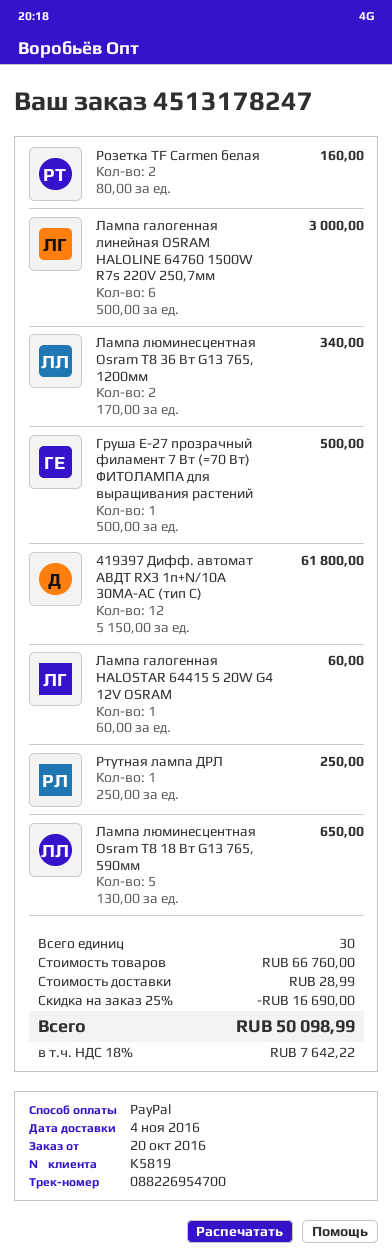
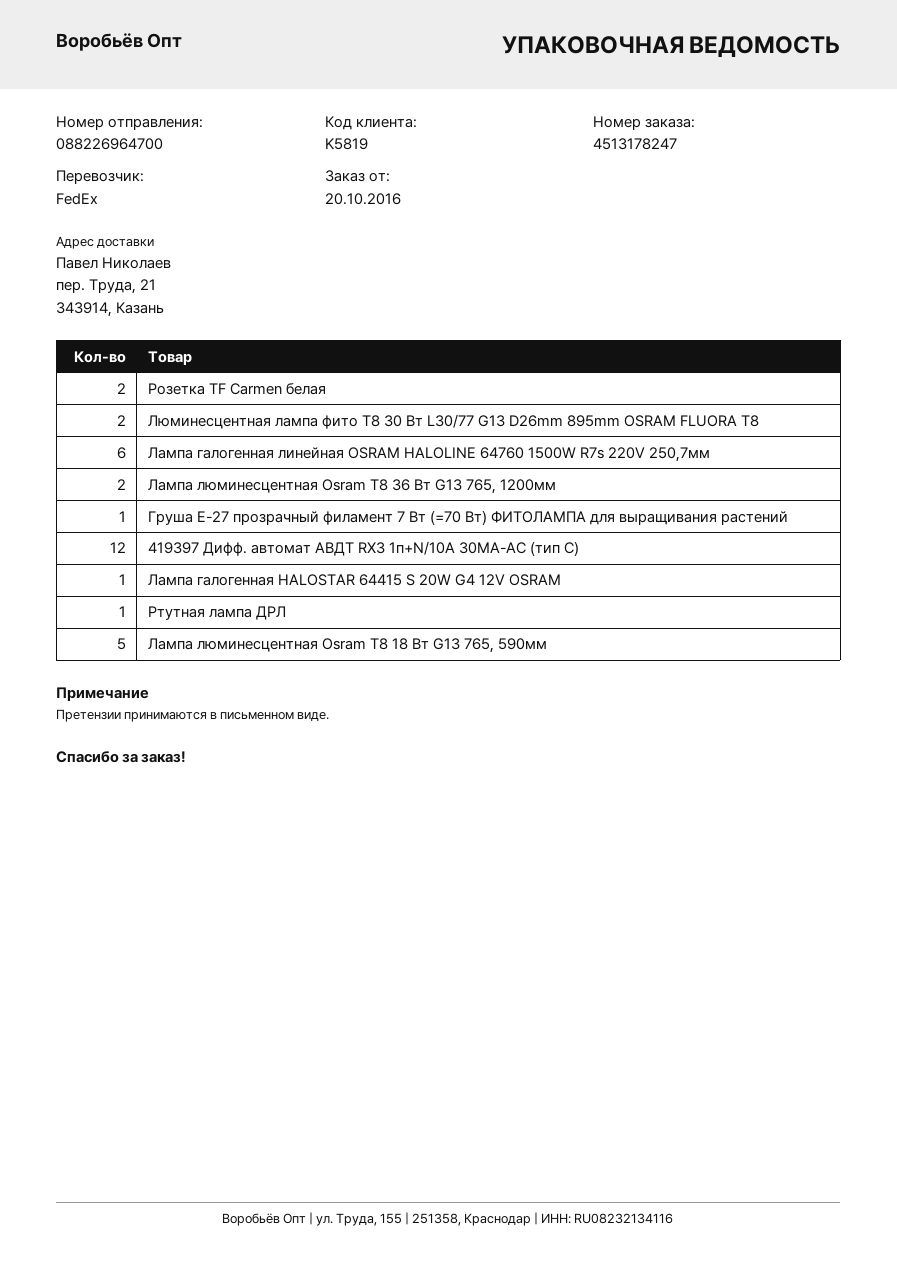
tracking number: 088226954700 -> 088226964700
Люминесцентная лампа фито Т8 30 Вт L30/77 G13 D26mm 895mm OSRAM FLUORA T8: none -> 2

